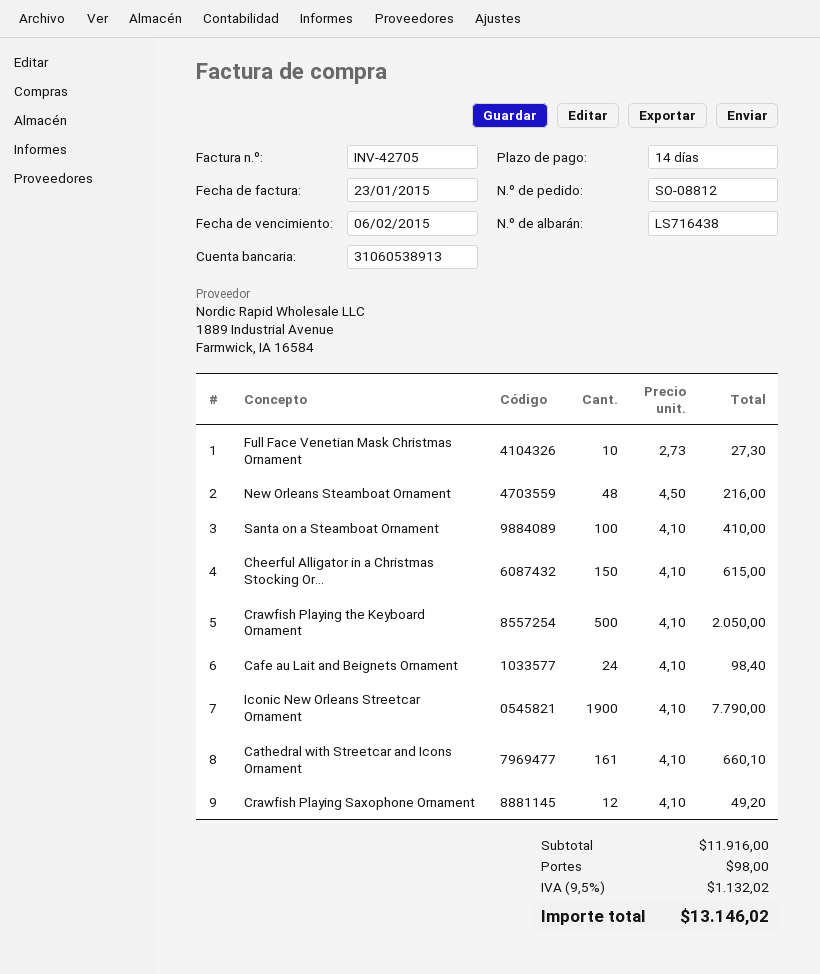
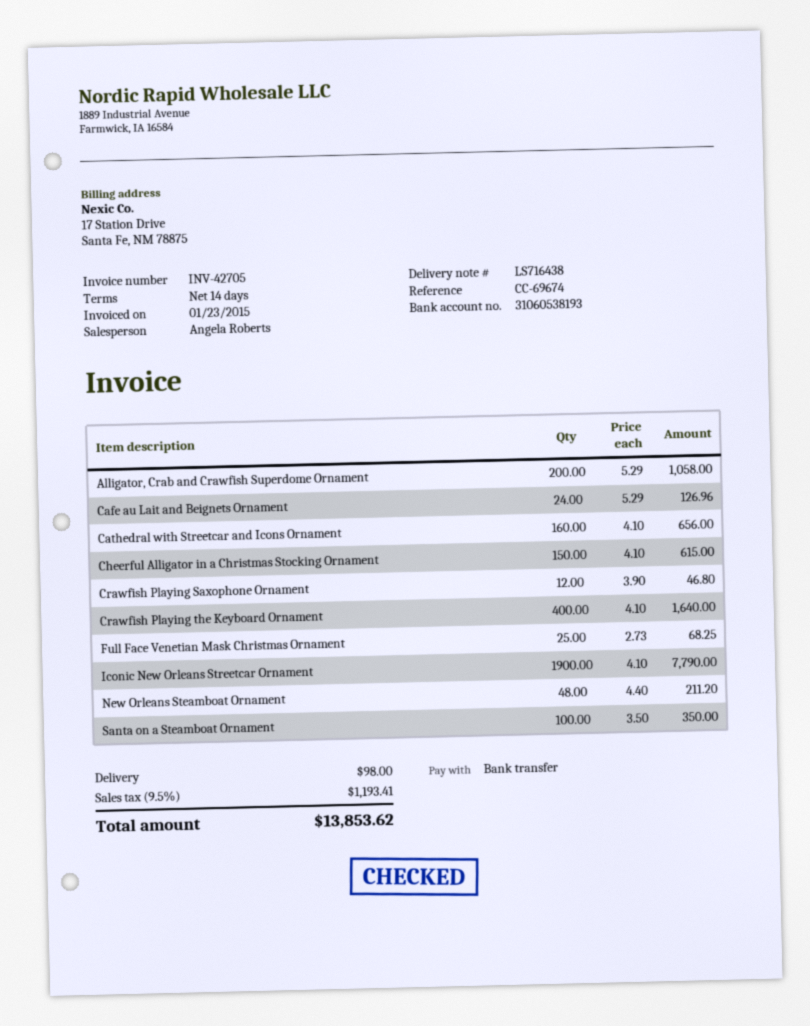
bank account: 31060538913 -> 31060538193
Full Face Venetian Mask Christmas Ornament: 10 x 2.73 = 27.30 -> 25 x 2.73 = 68.25
New Orleans Steamboat Ornament: 48 x 4.50 = 216.00 -> 48 x 4.40 = 211.20
Santa on a Steamboat Ornament: 100 x 4.10 = 410.00 -> 100 x 3.50 = 350.00
Crawfish Playing the Keyboard Ornament: 500 x 4.10 = 2050.00 -> 400 x 4.10 = 1640.00
Cafe au Lait and Beignets Ornament: 24 x 4.10 = 98.40 -> 24 x 5.29 = 126.96
Cathedral with Streetcar and Icons Ornament: 161 x 4.10 = 660.10 -> 160 x 4.10 = 656.00
Crawfish Playing Saxophone Ornament: 12 x 4.10 = 49.20 -> 12 x 3.90 = 46.80
Alligator, Crab and Crawfish Superdome Ornament: none -> 200 x 5.29 = 1058.00
tax: 9.5% = 1132.02 -> 9.5% = 1193.41
total: 13146.02 -> 13853.62

